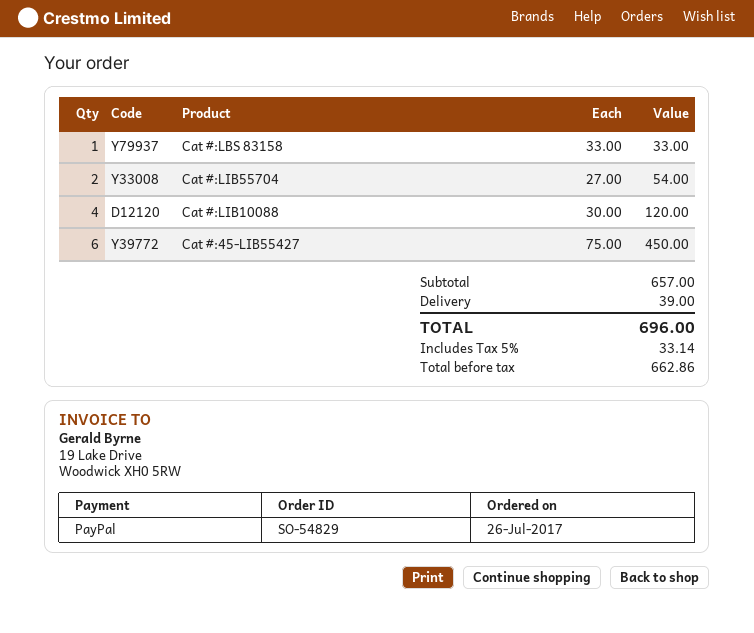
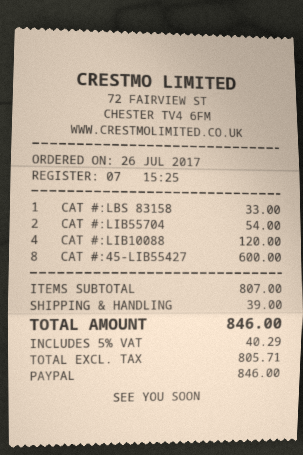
Cat #:45-LIB55427: 6 for 450.00 -> 8 for 600.00
subtotal: 657.00 -> 807.00
net: 662.86 -> 805.71
tax: 5% = 33.14 -> 5% = 40.29
total: 696.00 -> 846.00

